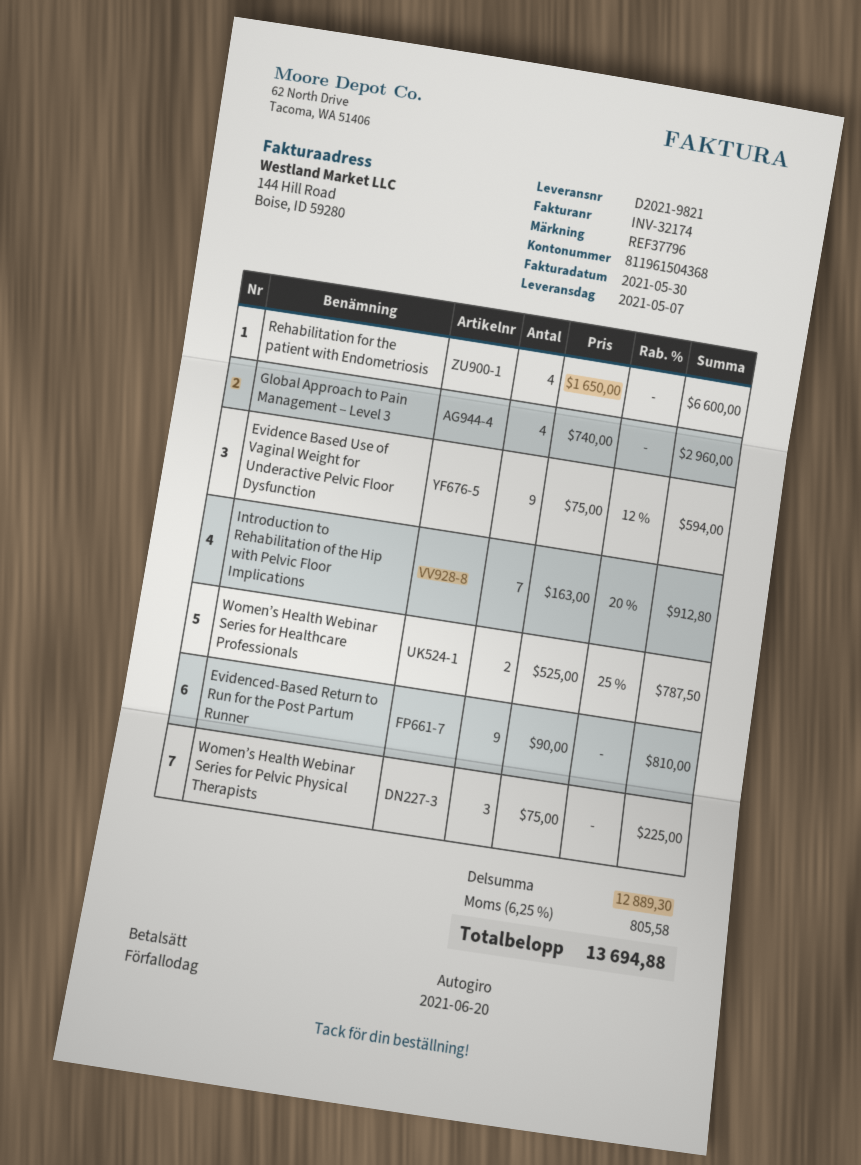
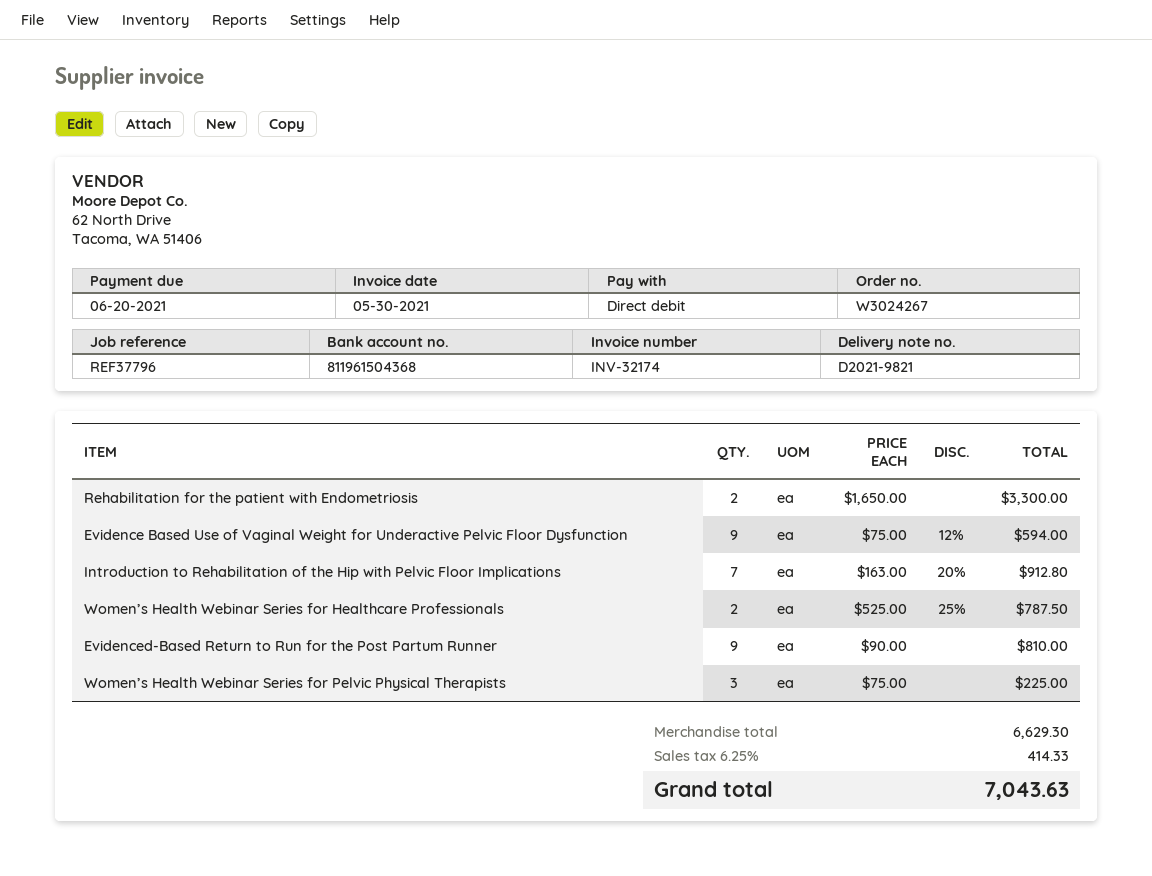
Rehabilitation for the patient with Endometriosis: 4 x 1650.00 = 6600.00 -> 2 x 1650.00 = 3300.00
Global Approach to Pain Management – Level 3: 4 x 740.00 = 2960.00 -> none
subtotal: 12889.30 -> 6629.30
tax: 6.25% = 805.58 -> 6.25% = 414.33
total: 13694.88 -> 7043.63

